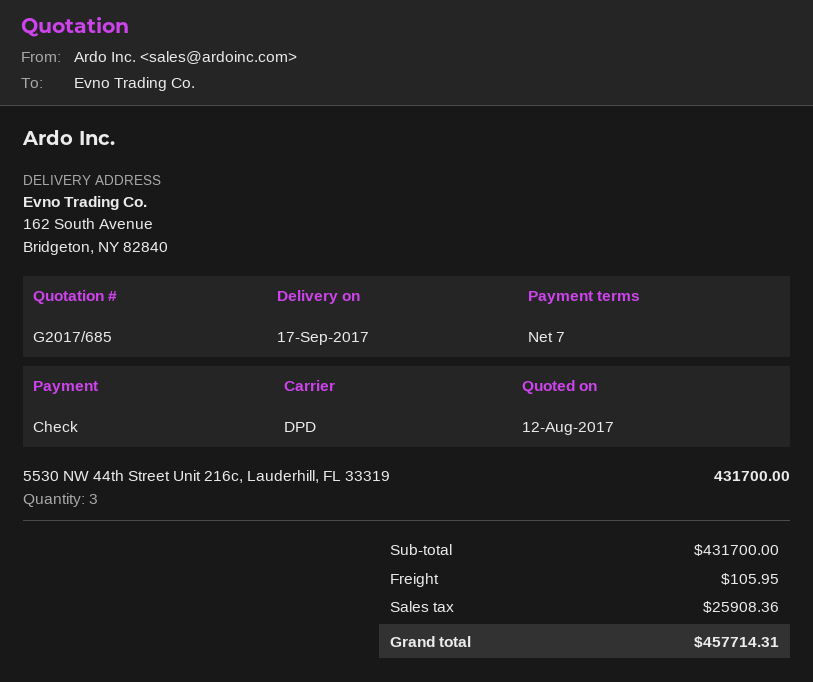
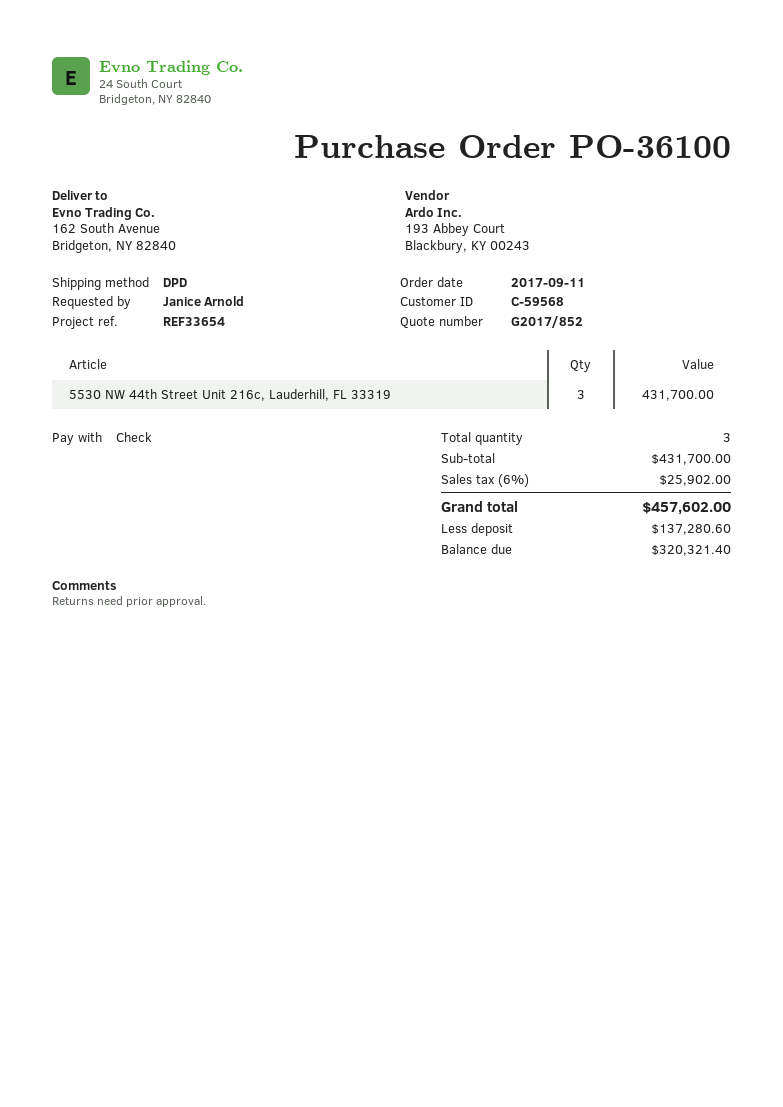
quote number: G2017/685 -> G2017/852
shipping: 105.95 -> none
tax: 25908.36 -> 25902.00
total: 457714.31 -> 457602.00

